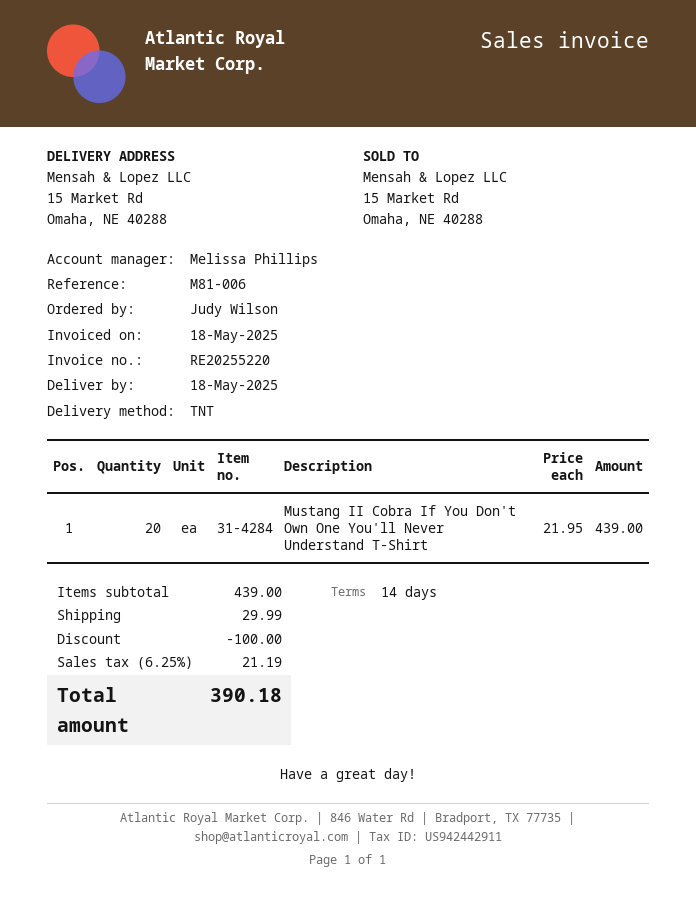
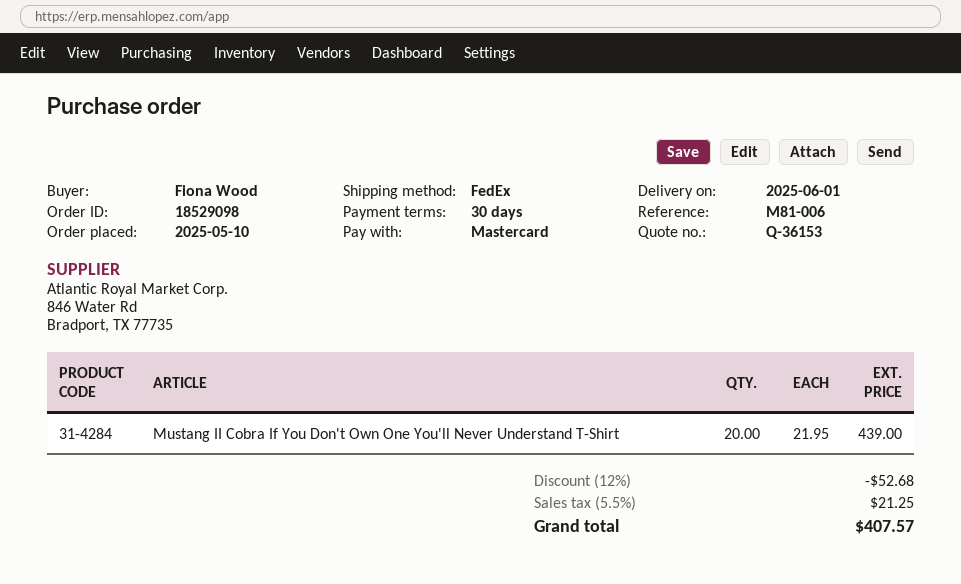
delivery date: 2025-05-18 -> 2025-06-01
payment terms: 14 days -> 30 days
ordered by: Judy Wilson -> Fiona Wood
shipping method: TNT -> FedEx
discount: 100.00 -> 52.68
shipping: 29.99 -> none
tax: 6.25% = 21.19 -> 5.5% = 21.25
total: 390.18 -> 407.57

